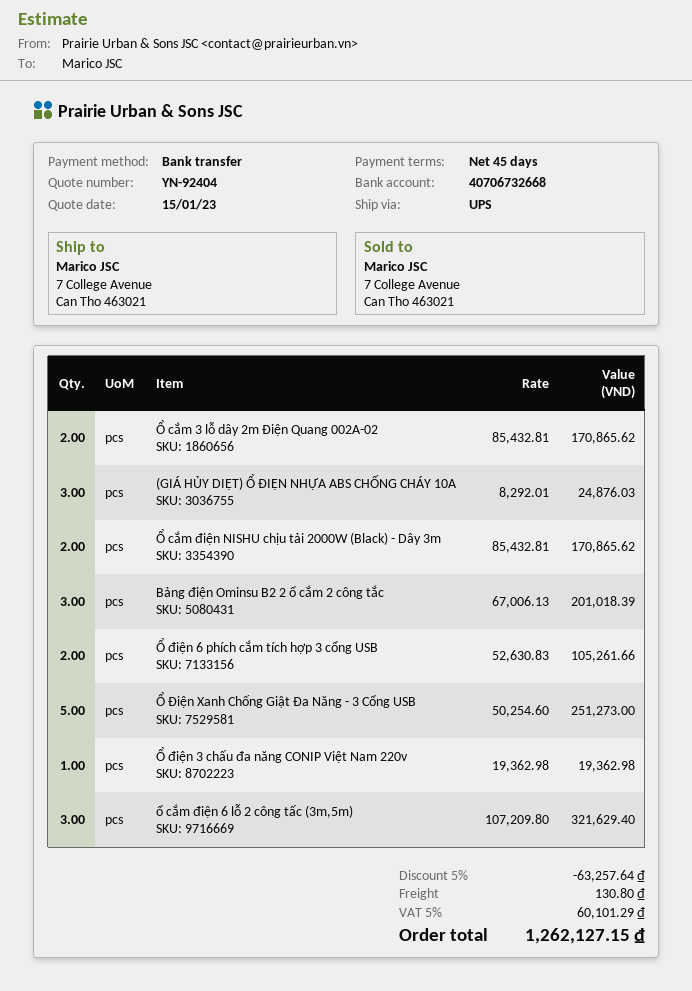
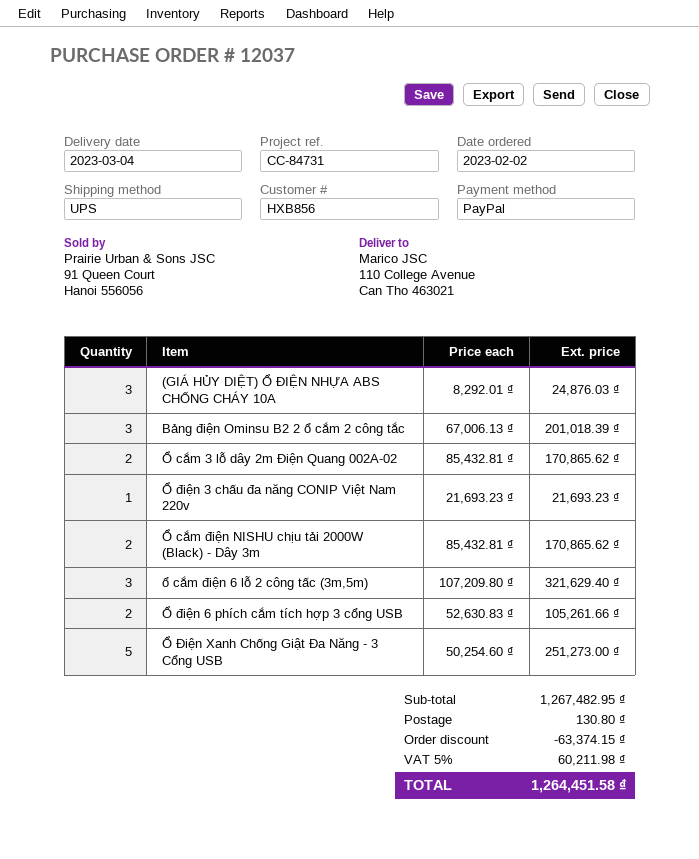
payment method: bank transfer -> PayPal
ship to: 7 College Avenue, Can Tho 463021 -> 110 College Avenue, Can Tho 463021
Ổ điện 3 chấu đa năng CONIP Việt Nam 220v: 1 x 19362.98 = 19362.98 -> 1 x 21693.23 = 21693.23
discount: 63257.64 -> 63374.15
tax: 5% = 60101.29 -> 5% = 60211.98
total: 1262127.15 -> 1264451.58

